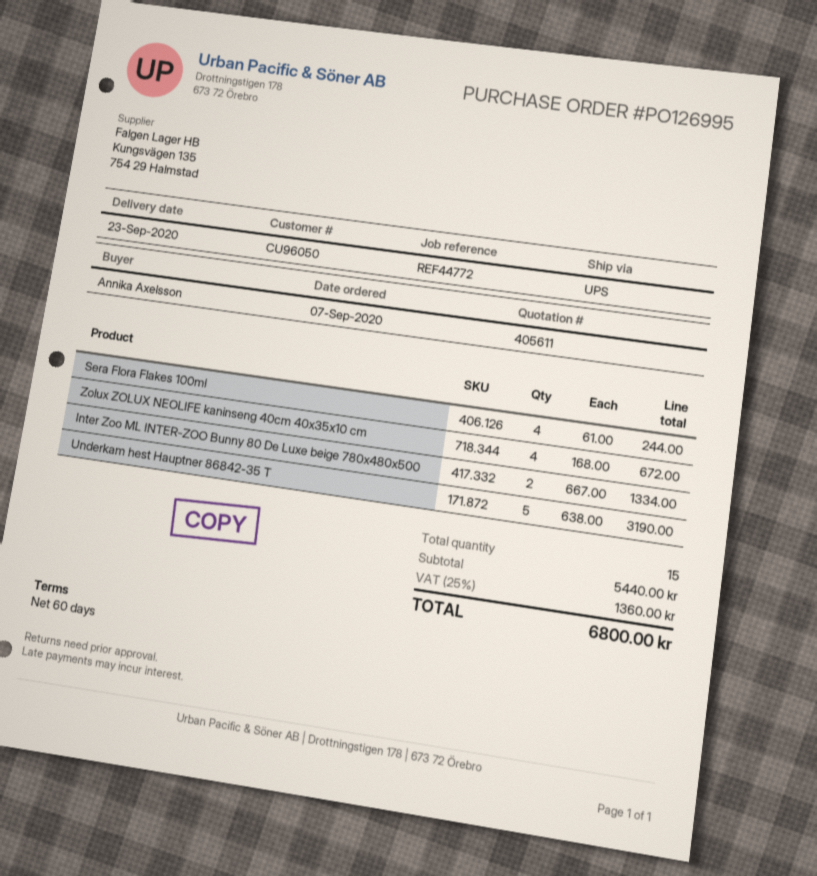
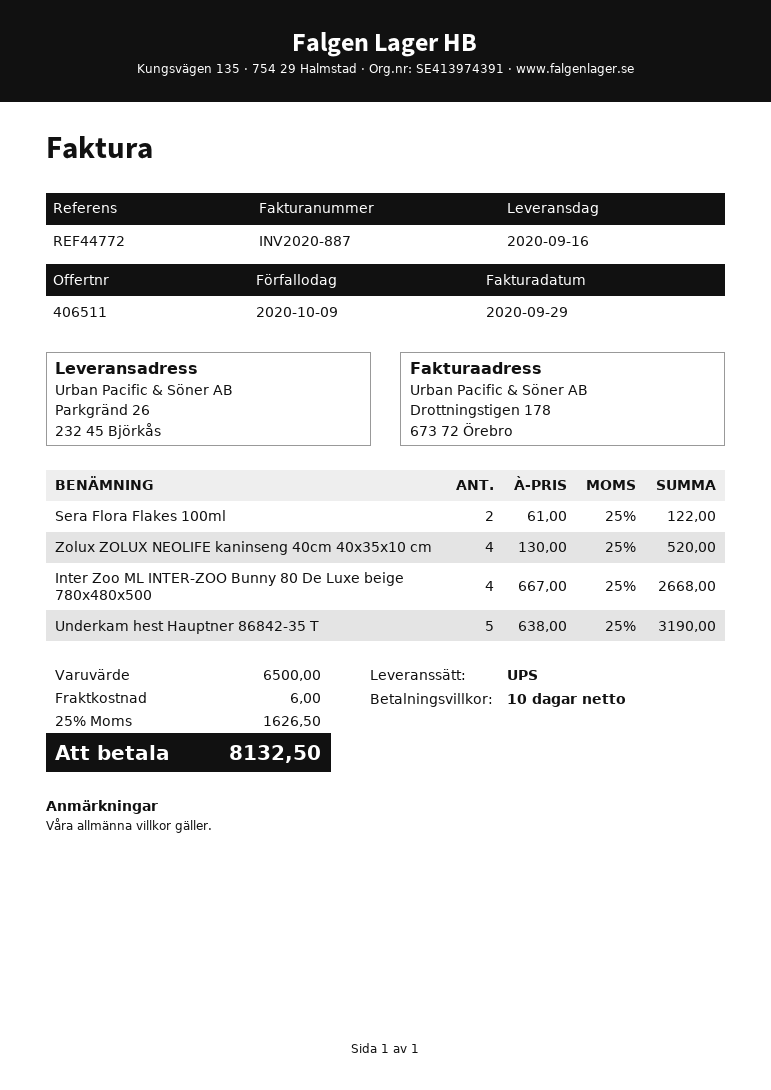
quote number: 405611 -> 406511
delivery date: 2020-09-23 -> 2020-09-16
payment terms: 60 days -> 10 days
Sera Flora Flakes 100ml: 4 x 61.00 = 244.00 -> 2 x 61.00 = 122.00
Zolux ZOLUX NEOLIFE kaninseng 40cm 40x35x10 cm: 4 x 168.00 = 672.00 -> 4 x 130.00 = 520.00
Inter Zoo ML INTER-ZOO Bunny 80 De Luxe beige 780x480x500: 2 x 667.00 = 1334.00 -> 4 x 667.00 = 2668.00
subtotal: 5440.00 -> 6500.00
shipping: none -> 6.00
tax: 25% = 1360.00 -> 25% = 1626.50
total: 6800.00 -> 8132.50

